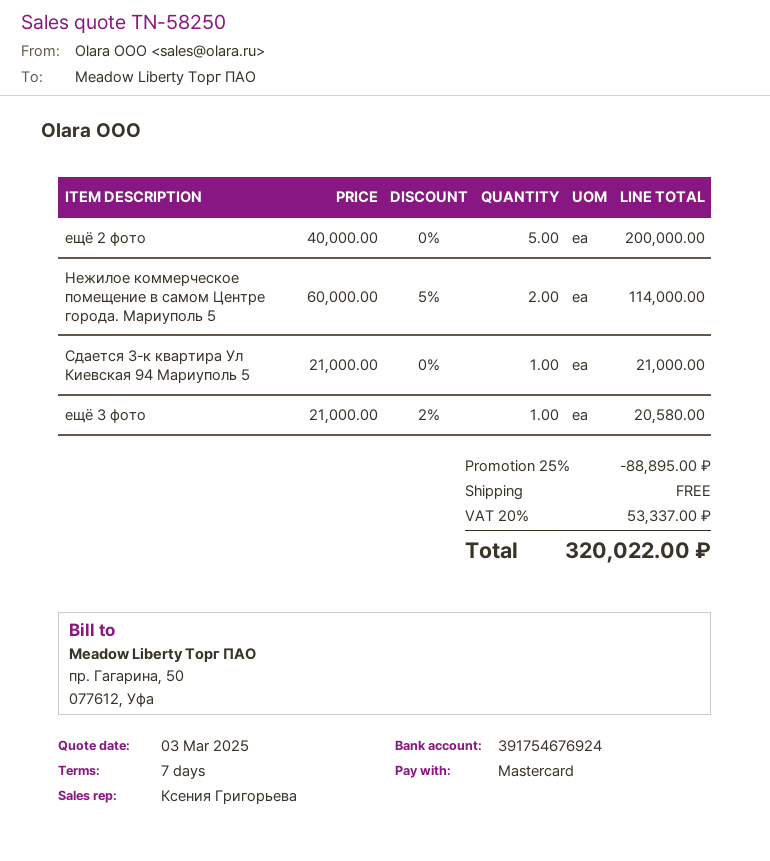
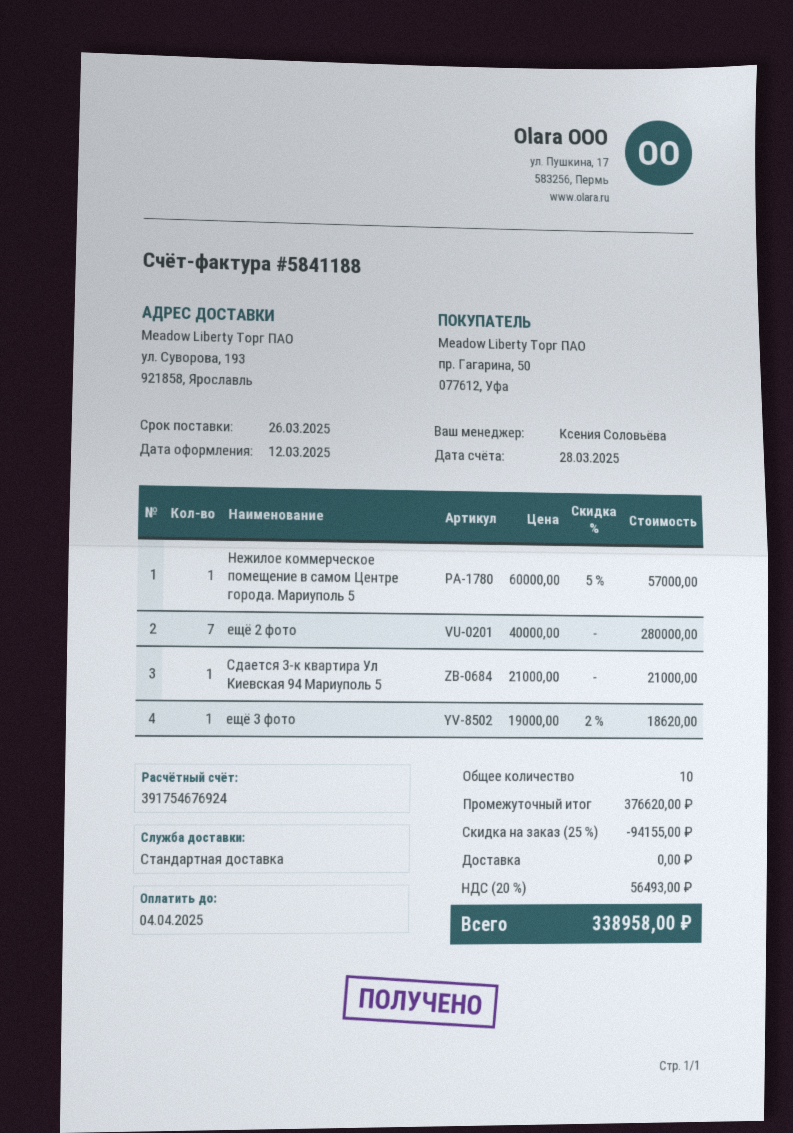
sales rep: Ксения Григорьева -> Ксения Соловьёва
ещё 2 фото: 5 x 40000.00 = 200000.00 -> 7 x 40000.00 = 280000.00
Нежилое коммерческое помещение в самом Центре города. Мариуполь 5: 2 x 60000.00 - 5% = 114000.00 -> 1 x 60000.00 - 5% = 57000.00
ещё 3 фото: 1 x 21000.00 - 2% = 20580.00 -> 1 x 19000.00 - 2% = 18620.00
discount: 25% = 88895.00 -> 25% = 94155.00
tax: 20% = 53337.00 -> 20% = 56493.00
total: 320022.00 -> 338958.00

